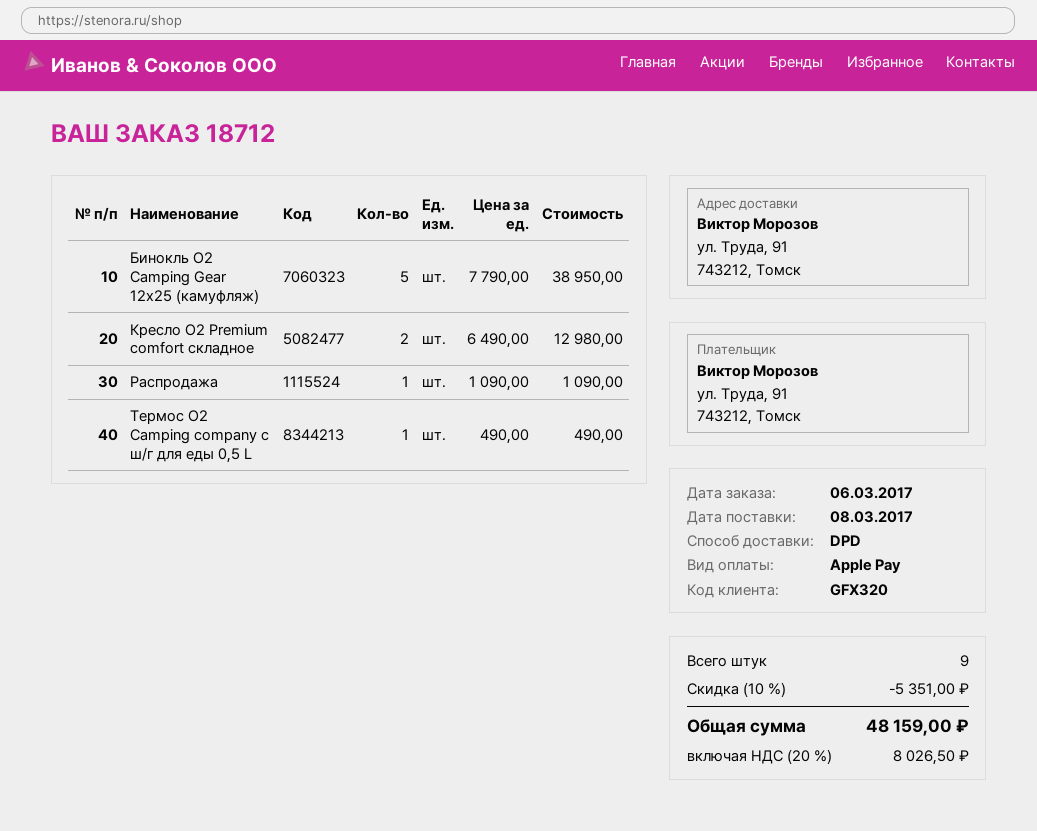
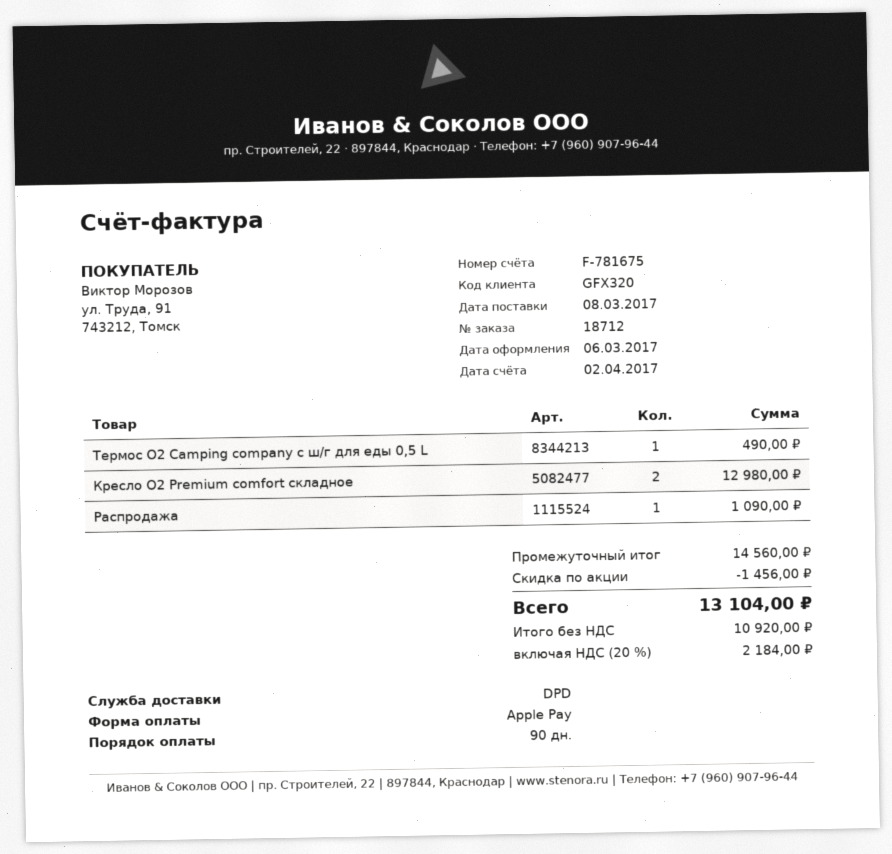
Бинокль O2 Camping Gear 12x25 (камуфляж): 5 for 38950.00 -> none
discount: 5351.00 -> 1456.00
tax: 20% = 8026.50 -> 20% = 2184.00
total: 48159.00 -> 13104.00

